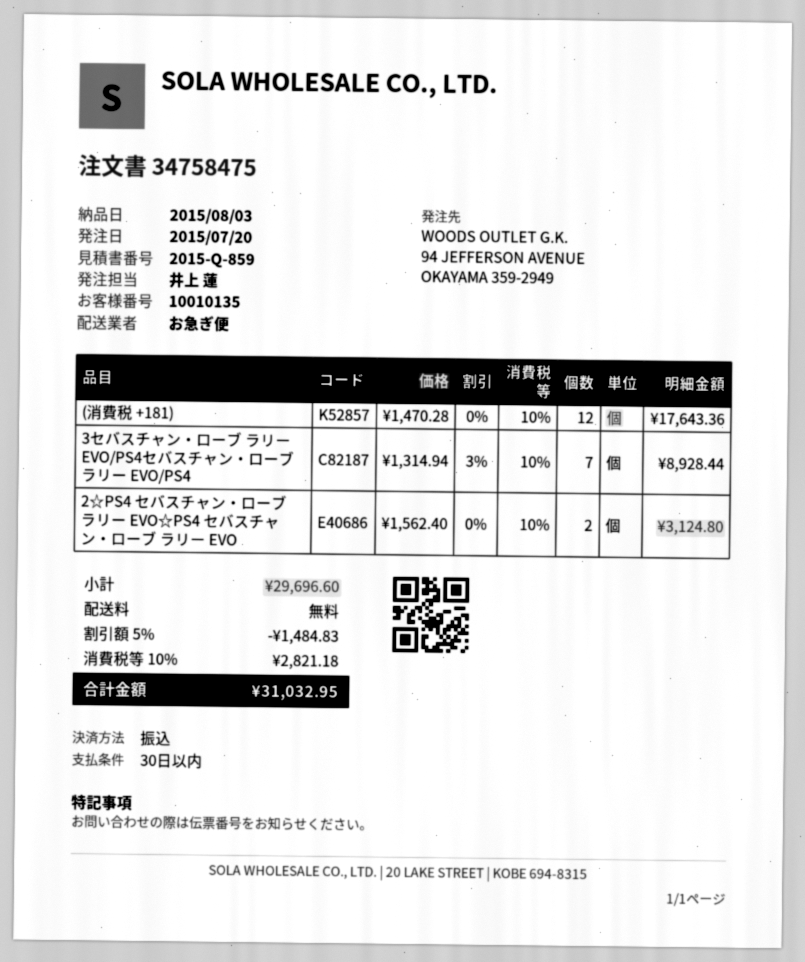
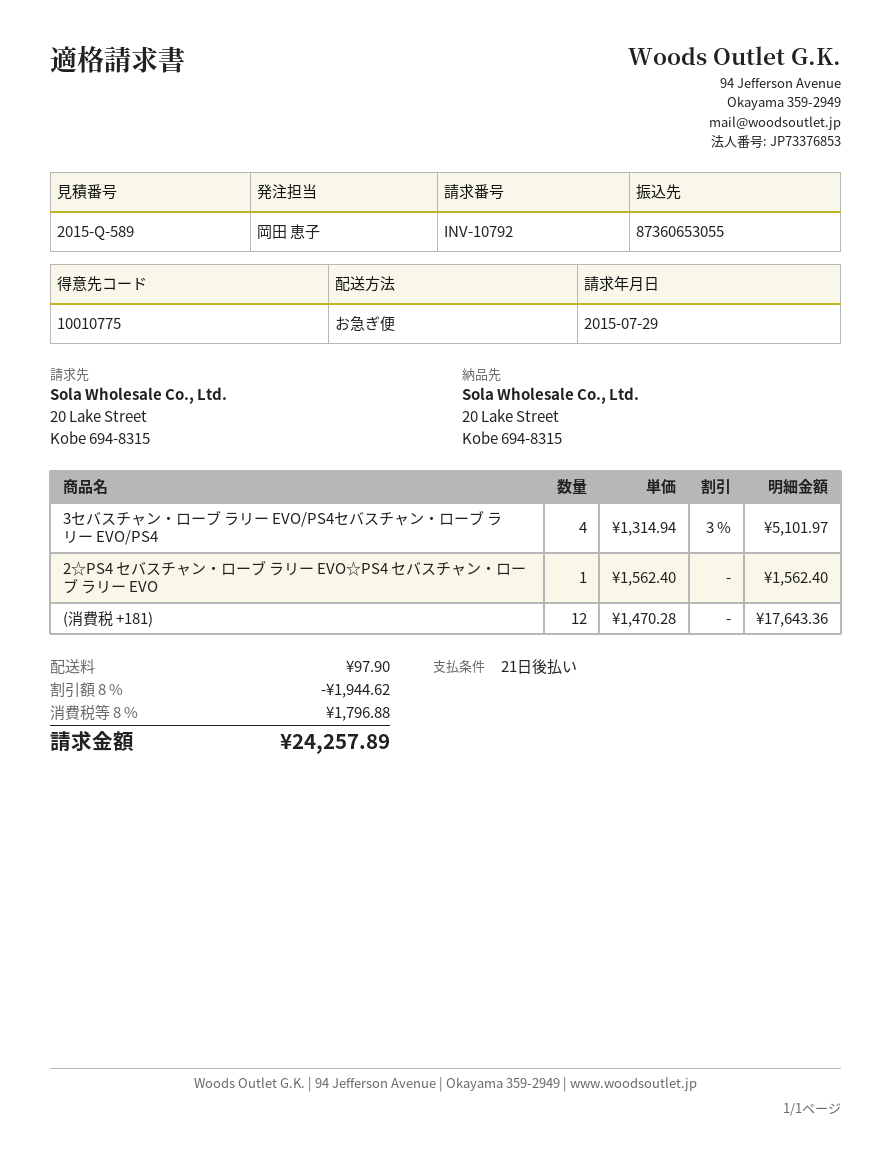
quote number: 2015-Q-859 -> 2015-Q-589
payment terms: 30 days -> 21 days
customer number: 10010135 -> 10010775
ordered by: 井上 蓮 -> 岡田 恵子
3セバスチャン・ローブ ラリー EVO/PS4セバスチャン・ローブ ラリー EVO/PS4: 7 x 1314.94 - 3% = 8928.44 -> 4 x 1314.94 - 3% = 5101.97
2☆PS4 セバスチャン・ローブ ラリー EVO☆PS4 セバスチャン・ローブ ラリー EVO: 2 x 1562.40 = 3124.80 -> 1 x 1562.40 = 1562.40
discount: 5% = 1484.83 -> 8% = 1944.62
shipping: 0.00 -> 97.90
tax: 10% = 2821.18 -> 8% = 1796.88
total: 31032.95 -> 24257.89

